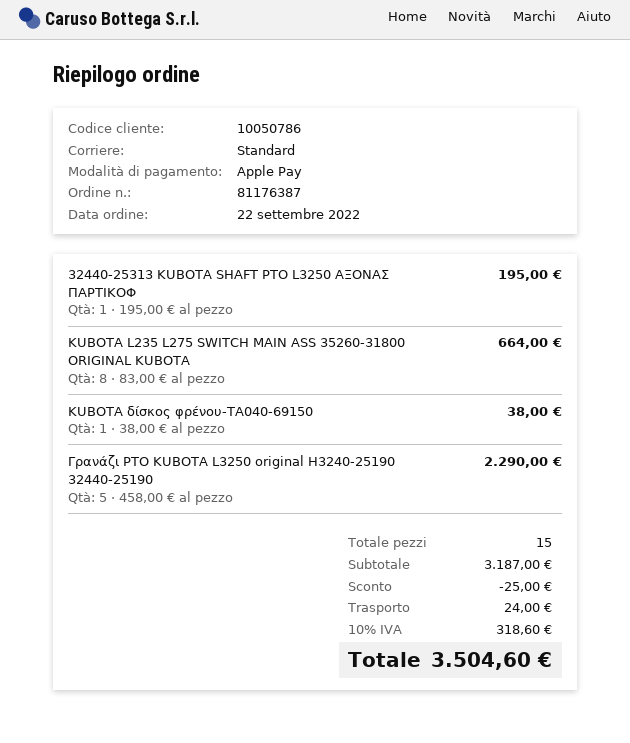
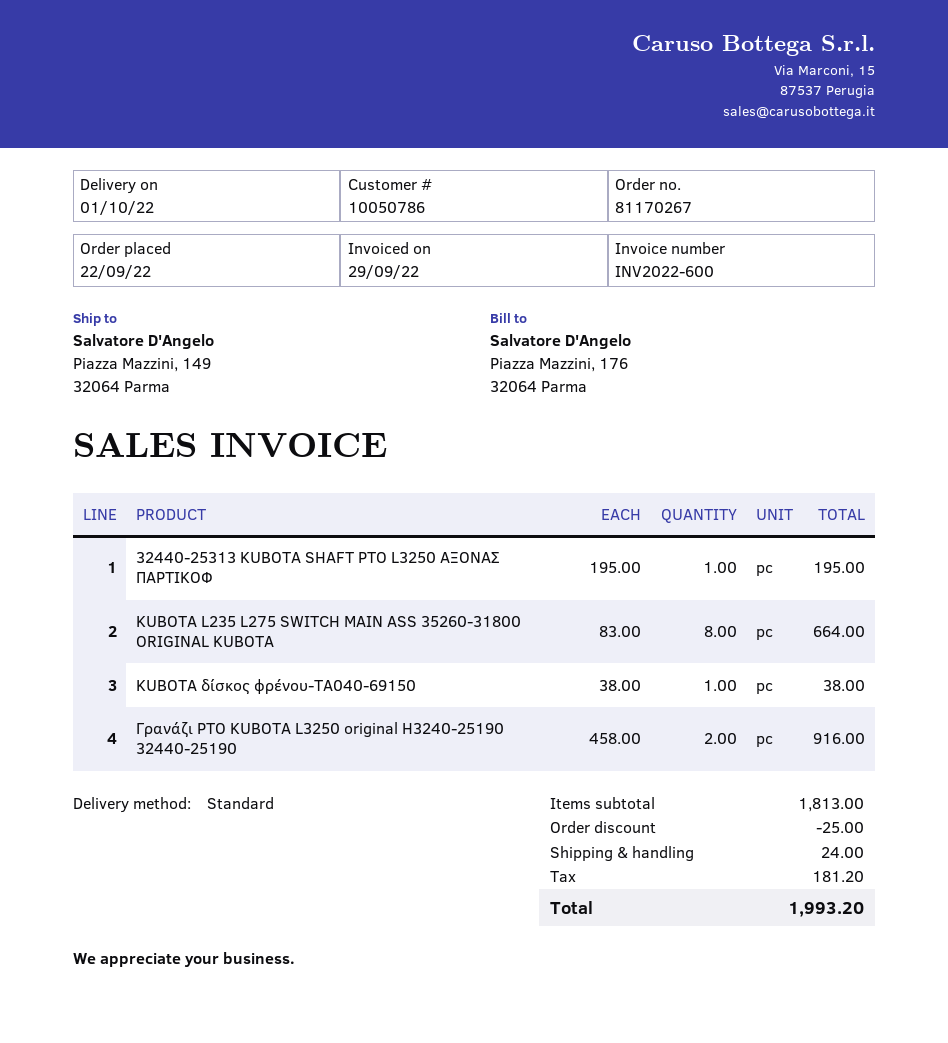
order number: 81176387 -> 81170267
Γρανάζι PTO KUBOTA L3250 original H3240-25190 32440-25190: 5 x 458.00 = 2290.00 -> 2 x 458.00 = 916.00
subtotal: 3187.00 -> 1813.00
tax: 318.60 -> 181.20
total: 3504.60 -> 1993.20

